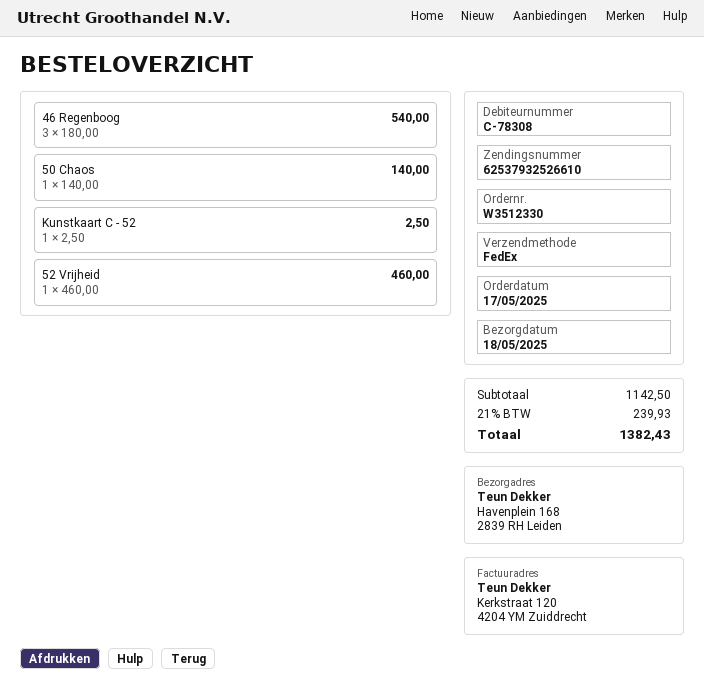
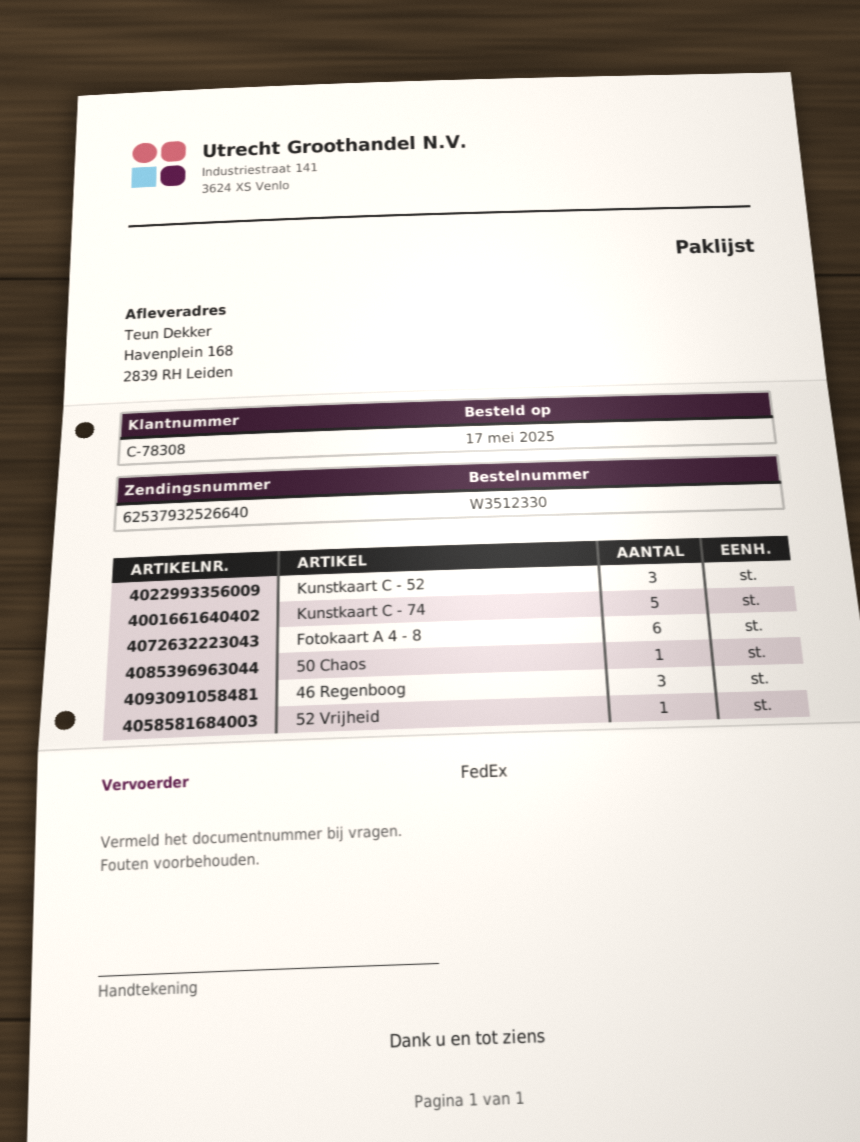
tracking number: 62537932526610 -> 62537932526640
Kunstkaart C - 52: 1 -> 3
Kunstkaart C - 74: none -> 5
Fotokaart A 4 - 8: none -> 6

